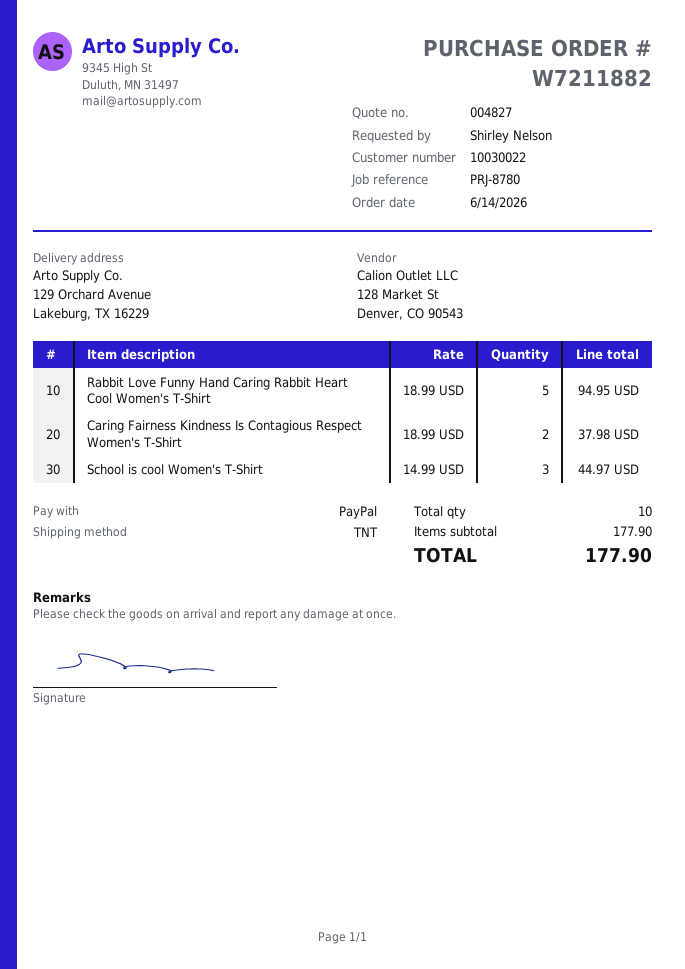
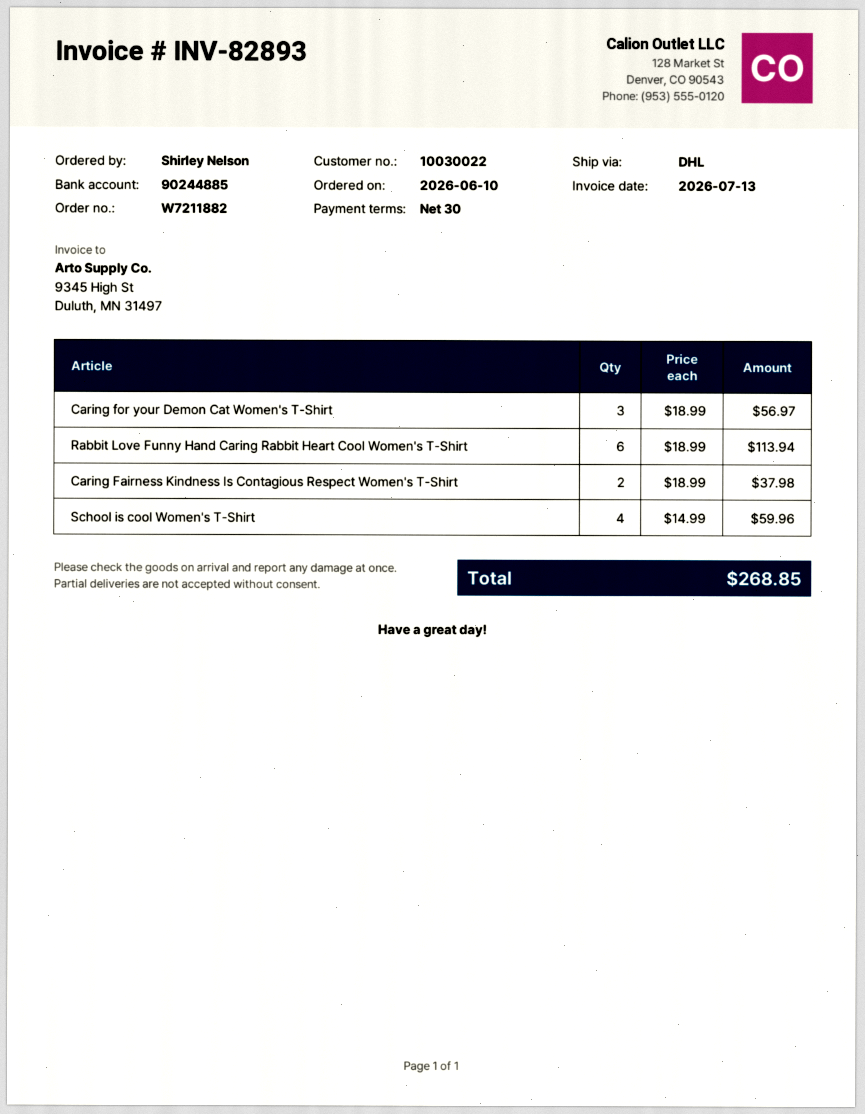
order date: 2026-06-14 -> 2026-06-10
shipping method: TNT -> DHL
Rabbit Love Funny Hand Caring Rabbit Heart Cool Women's T-Shirt: 5 x 18.99 = 94.95 -> 6 x 18.99 = 113.94
School is cool Women's T-Shirt: 3 x 14.99 = 44.97 -> 4 x 14.99 = 59.96
Caring for your Demon Cat Women's T-Shirt: none -> 3 x 18.99 = 56.97
total: 177.90 -> 268.85

